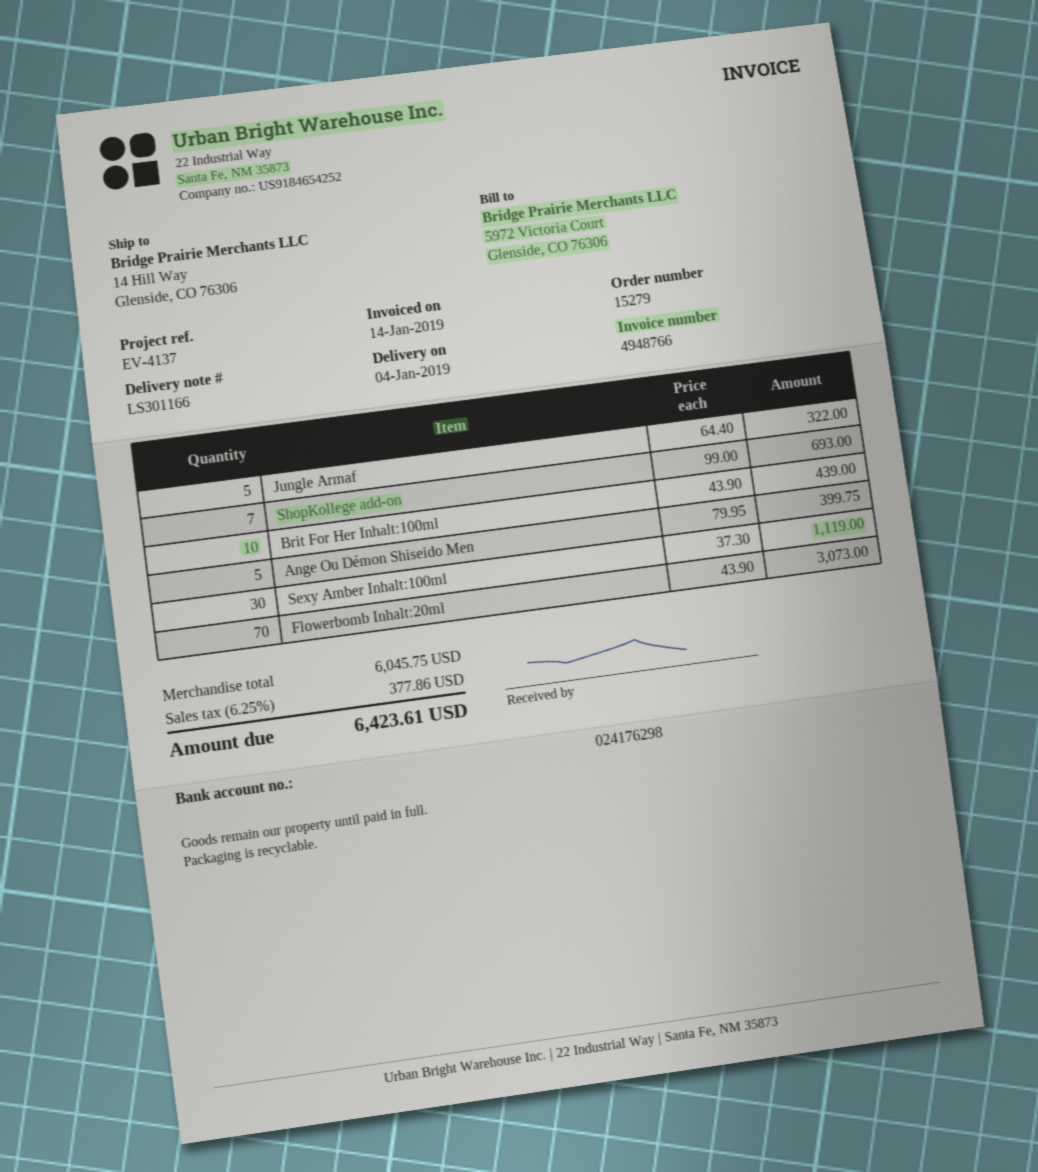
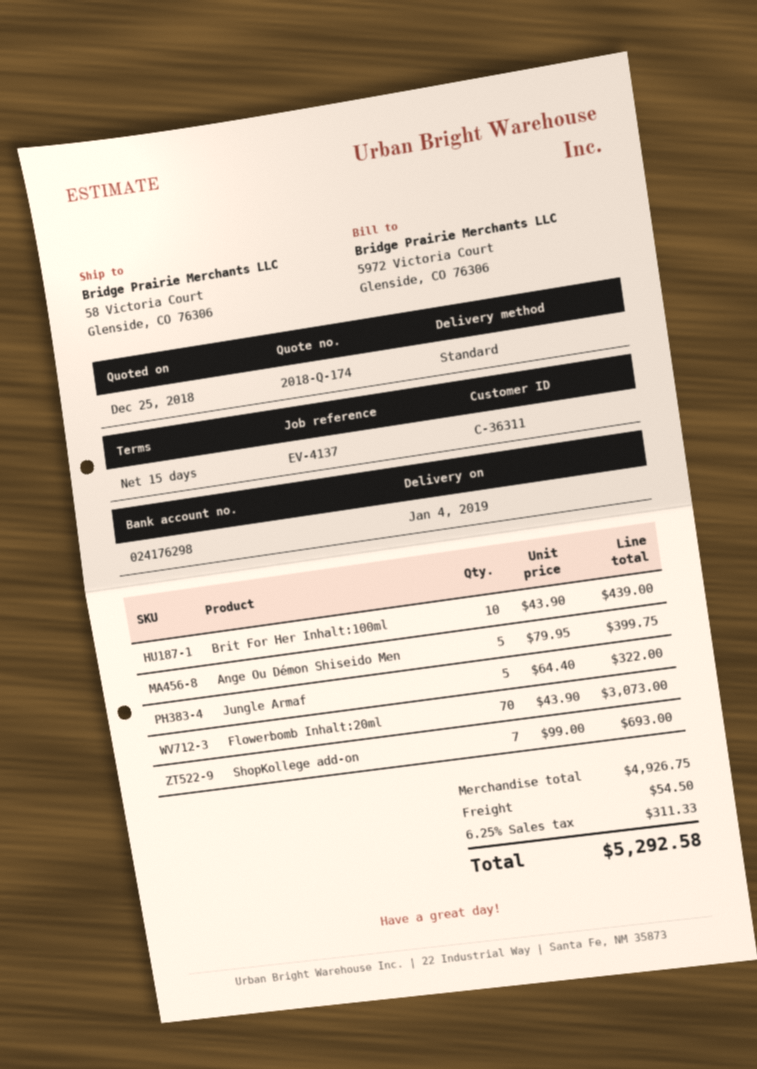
ship to: 14 Hill Way, Glenside, CO 76306 -> 58 Victoria Court, Glenside, CO 76306
Sexy Amber Inhalt:100ml: 30 x 37.30 = 1119.00 -> none
subtotal: 6045.75 -> 4926.75
shipping: none -> 54.50
tax: 6.25% = 377.86 -> 6.25% = 311.33
total: 6423.61 -> 5292.58

